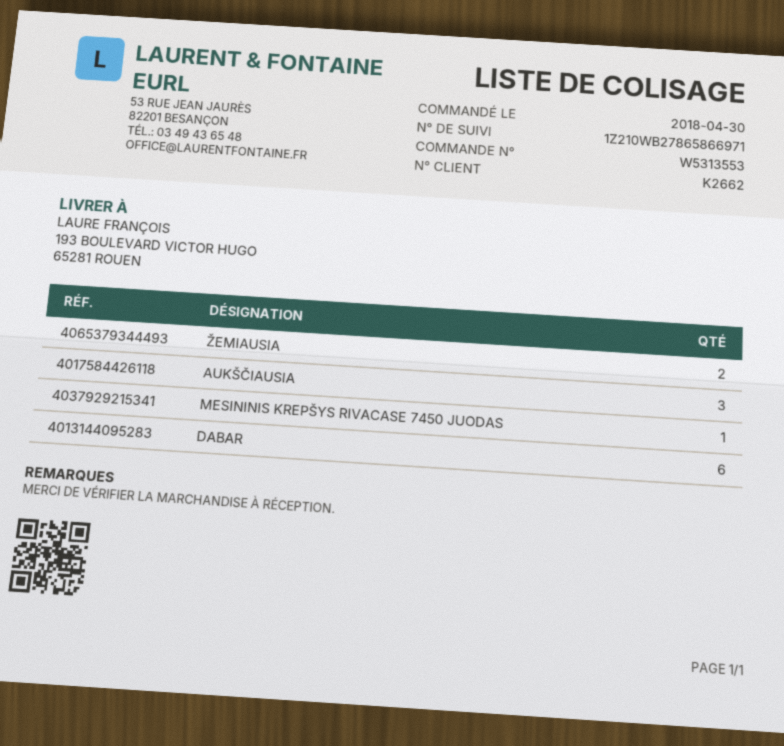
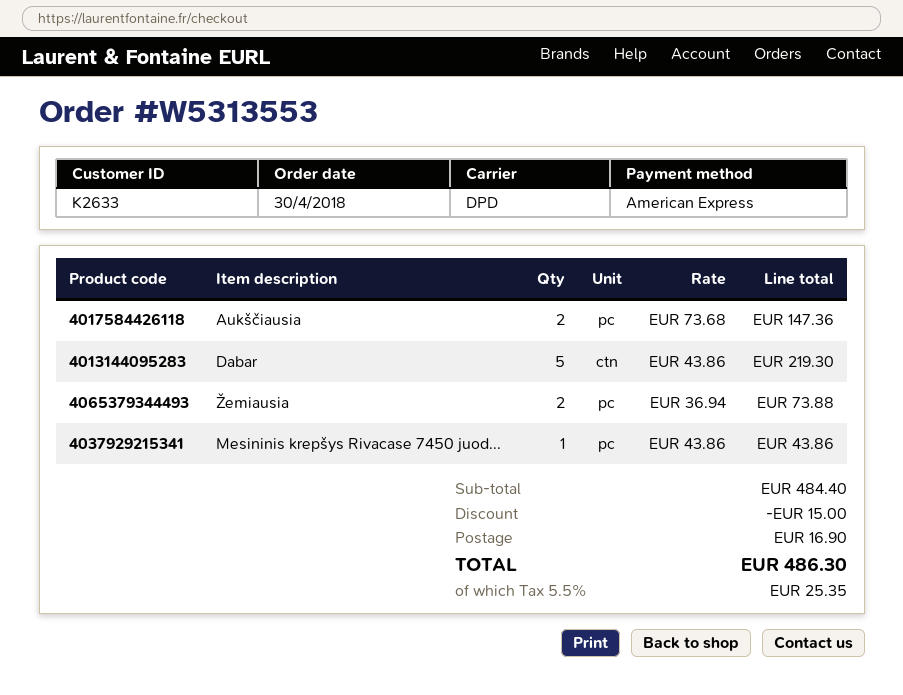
customer number: K2662 -> K2633
AUKŠČIAUSIA: 3 -> 2
DABAR: 6 -> 5

